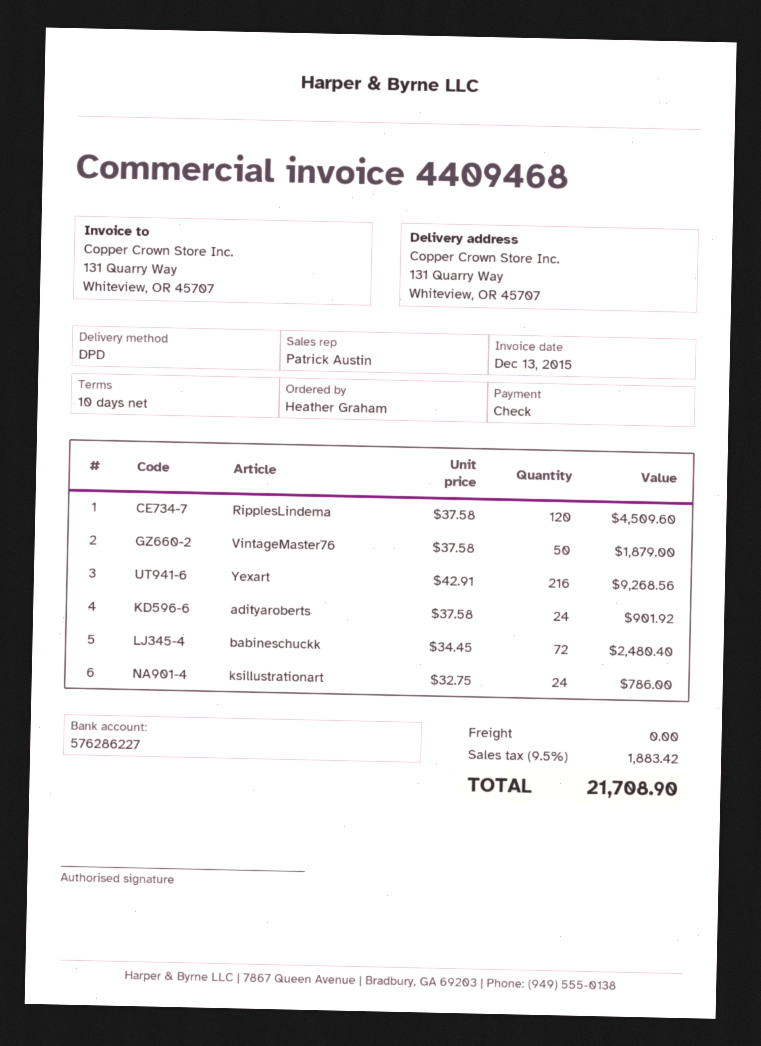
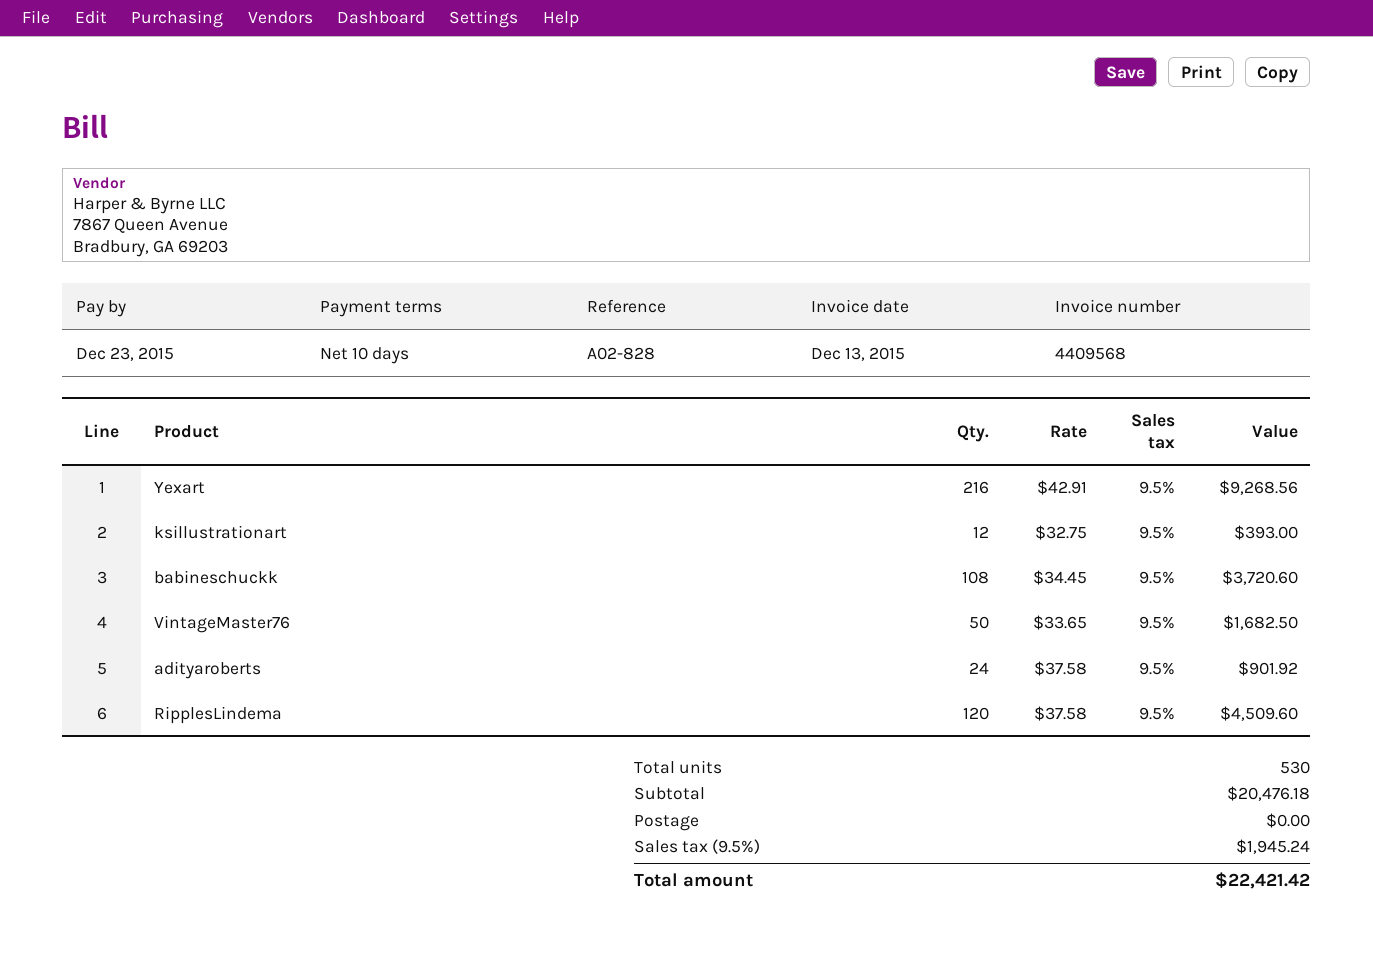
invoice number: 4409468 -> 4409568
VintageMaster76: 50 x 37.58 = 1879.00 -> 50 x 33.65 = 1682.50
babineschuckk: 72 x 34.45 = 2480.40 -> 108 x 34.45 = 3720.60
ksillustrationart: 24 x 32.75 = 786.00 -> 12 x 32.75 = 393.00
tax: 9.5% = 1883.42 -> 9.5% = 1945.24
total: 21708.90 -> 22421.42

